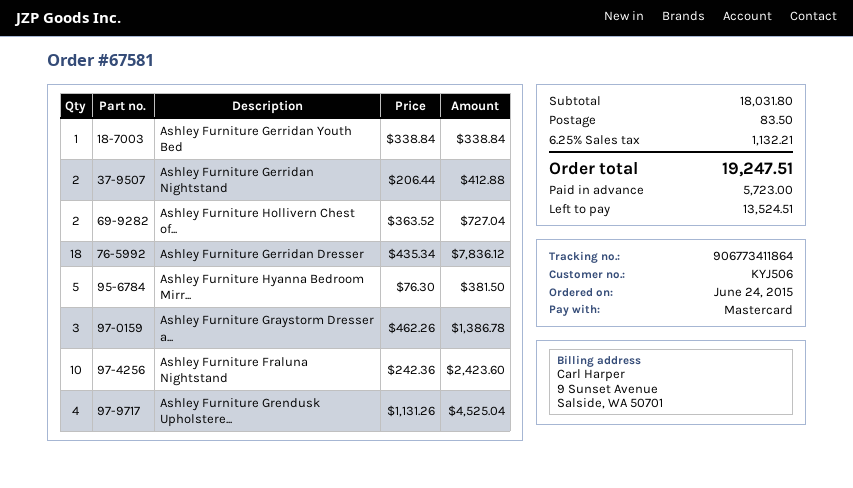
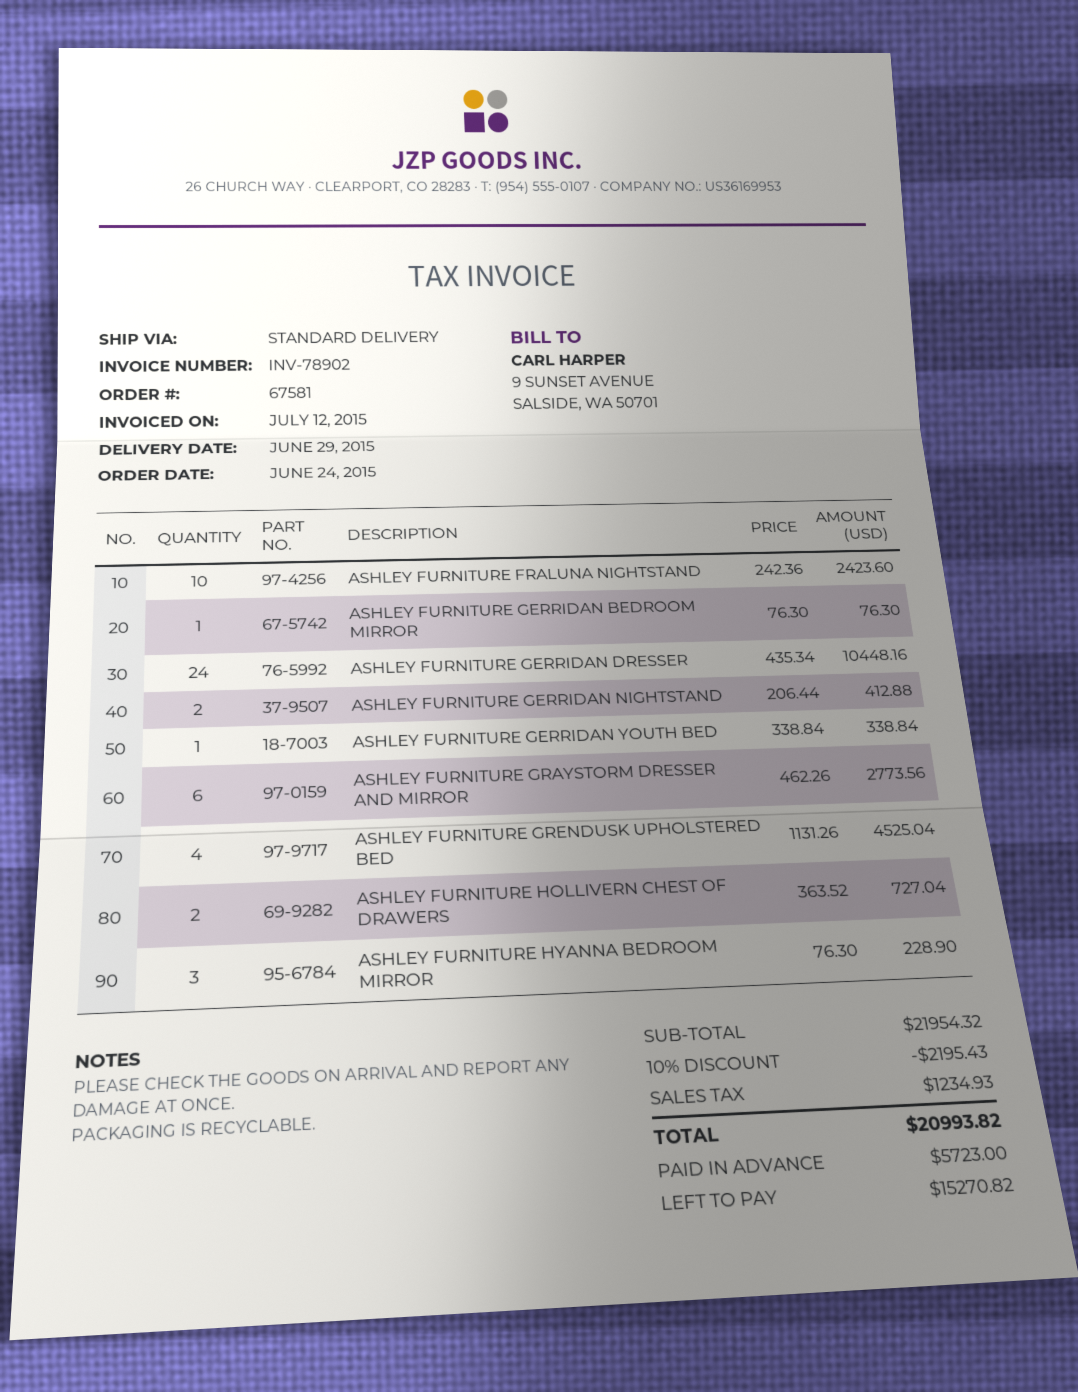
Ashley Furniture Gerridan Dresser: 18 x 435.34 = 7836.12 -> 24 x 435.34 = 10448.16
Ashley Furniture Hyanna Bedroom Mirr...: 5 x 76.30 = 381.50 -> 3 x 76.30 = 228.90
Ashley Furniture Graystorm Dresser a...: 3 x 462.26 = 1386.78 -> 6 x 462.26 = 2773.56
ASHLEY FURNITURE GERRIDAN BEDROOM MIRROR: none -> 1 x 76.30 = 76.30
subtotal: 18031.80 -> 21954.32
discount: none -> 10% = 2195.43
shipping: 83.50 -> none
tax: 1132.21 -> 1234.93
total: 19247.51 -> 20993.82
balance: 13524.51 -> 15270.82

